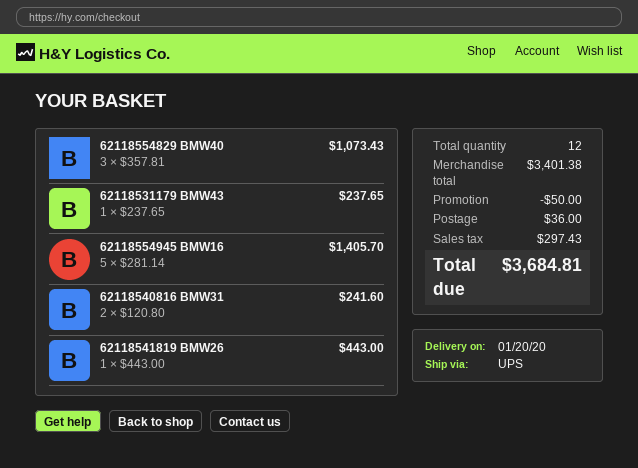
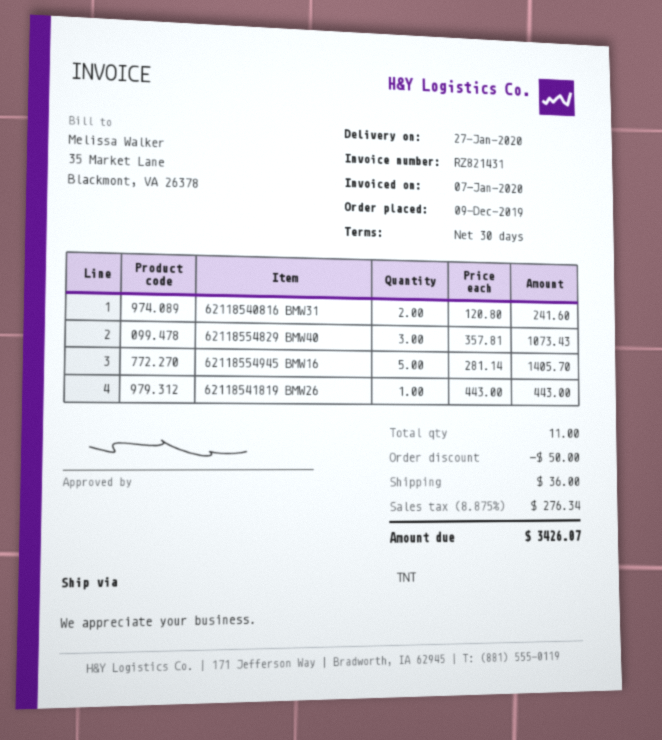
delivery date: 2020-01-20 -> 2020-01-27
shipping method: UPS -> TNT
62118531179 BMW43: 1 x 237.65 = 237.65 -> none
total quantity: 12 -> 11
tax: 297.43 -> 276.34
total: 3684.81 -> 3426.07

